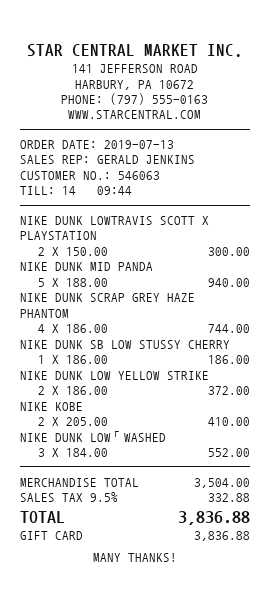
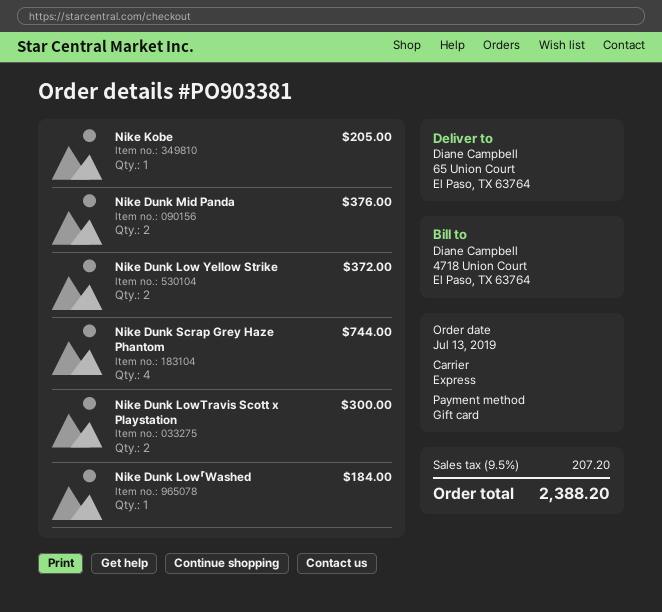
NIKE DUNK MID PANDA: 5 for 940.00 -> 2 for 376.00
NIKE DUNK SB LOW STUSSY CHERRY: 1 for 186.00 -> none
NIKE KOBE: 2 for 410.00 -> 1 for 205.00
NIKE DUNK LOW「WASHED: 3 for 552.00 -> 1 for 184.00
tax: 9.5% = 332.88 -> 9.5% = 207.20
total: 3836.88 -> 2388.20

